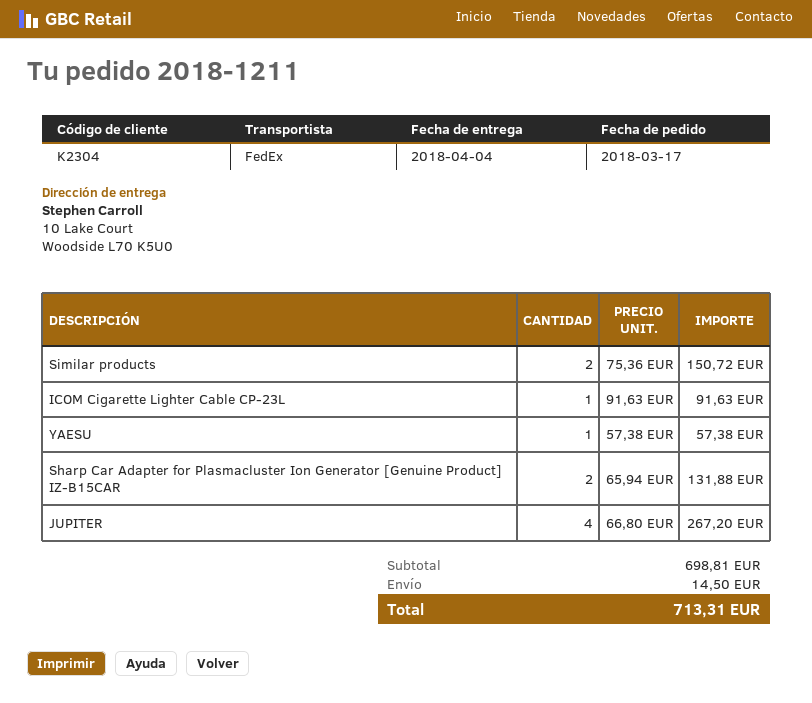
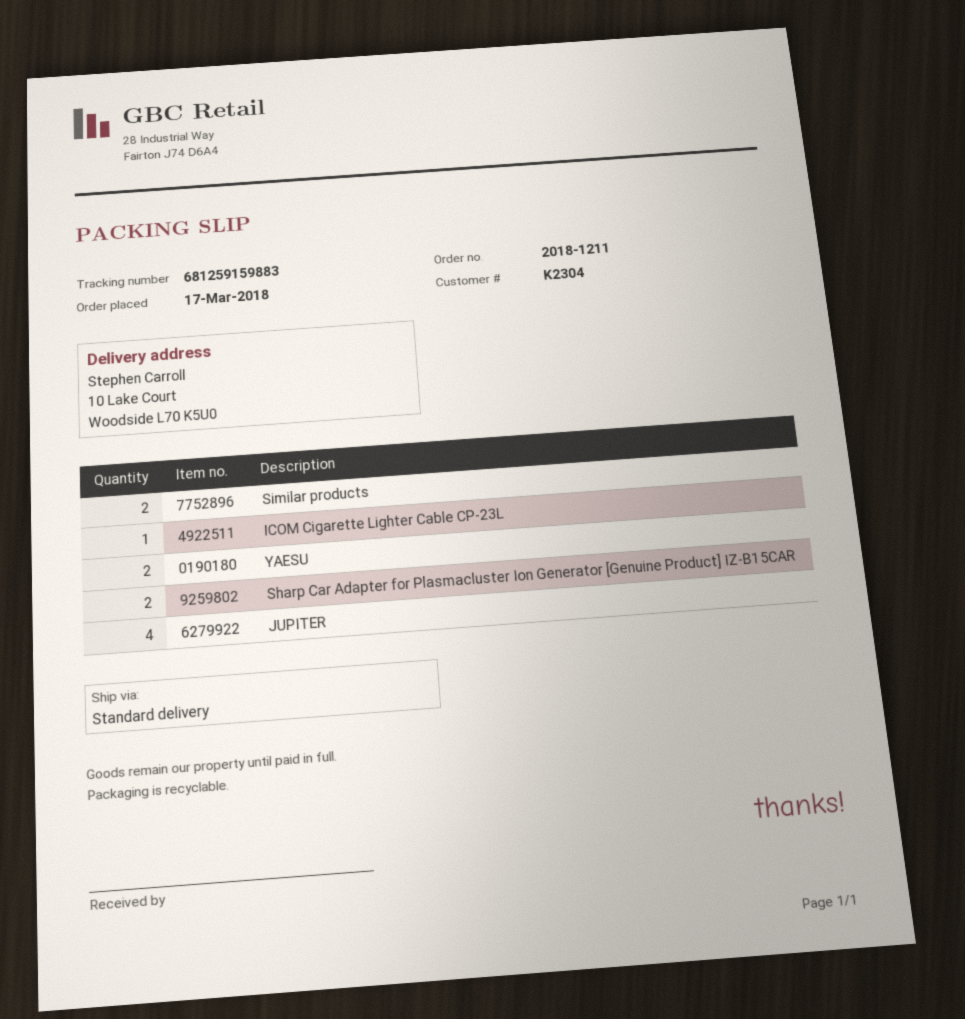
shipping method: FedEx -> standard
YAESU: 1 -> 2

